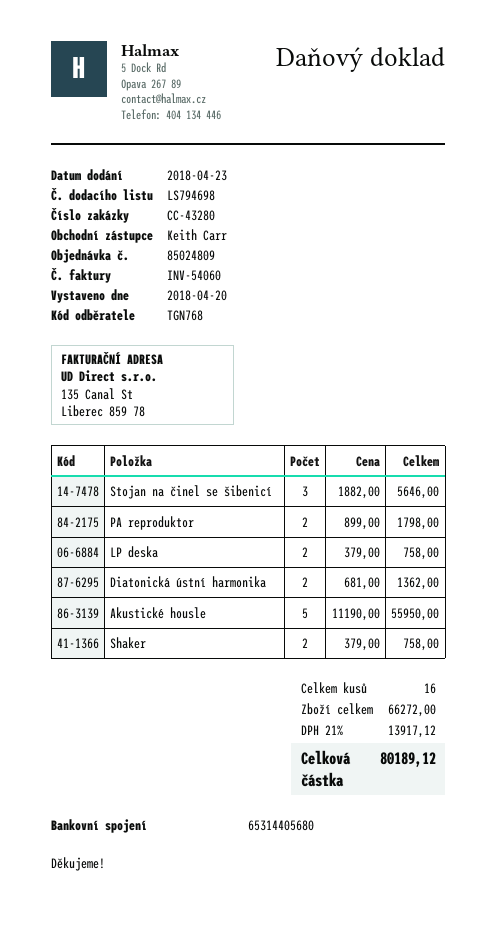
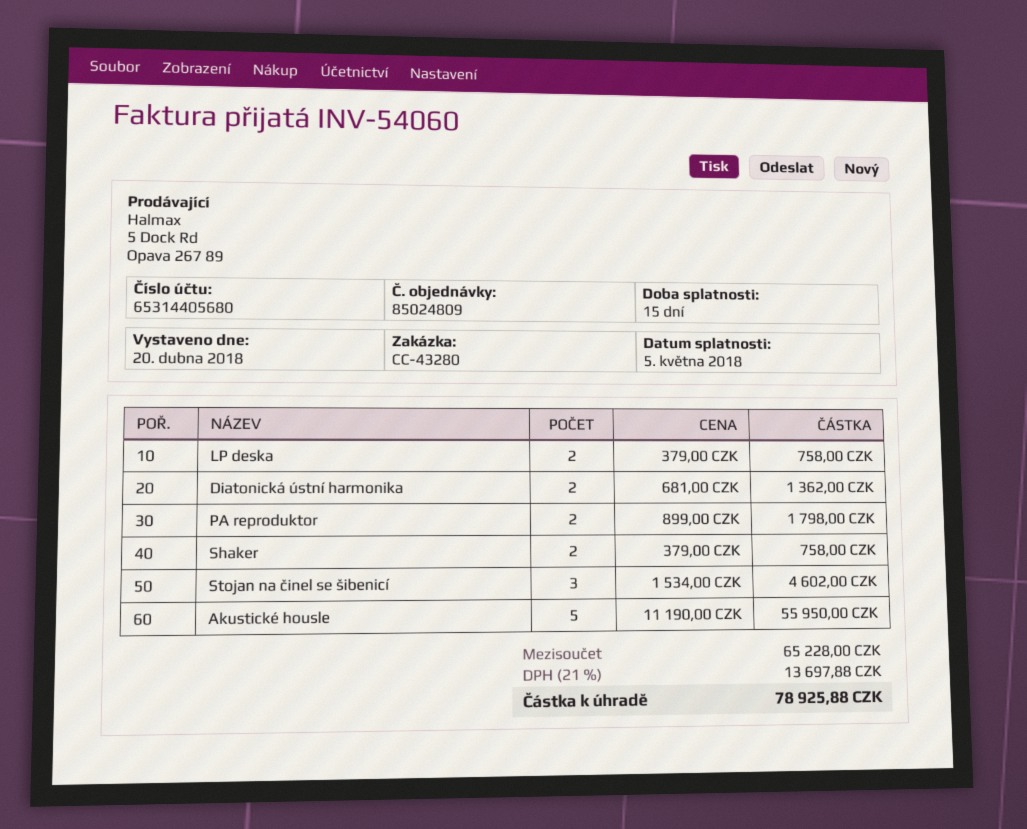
Stojan na činel se šibenicí: 3 x 1882.00 = 5646.00 -> 3 x 1534.00 = 4602.00
subtotal: 66272.00 -> 65228.00
tax: 21% = 13917.12 -> 21% = 13697.88
total: 80189.12 -> 78925.88

